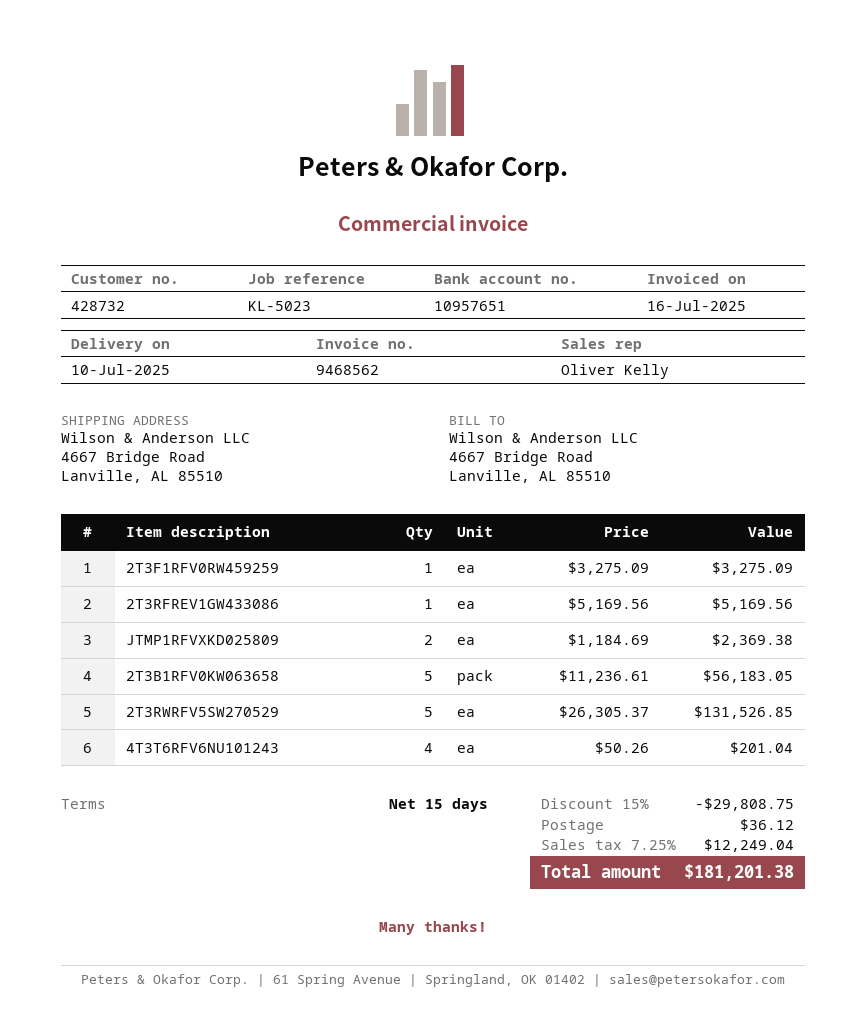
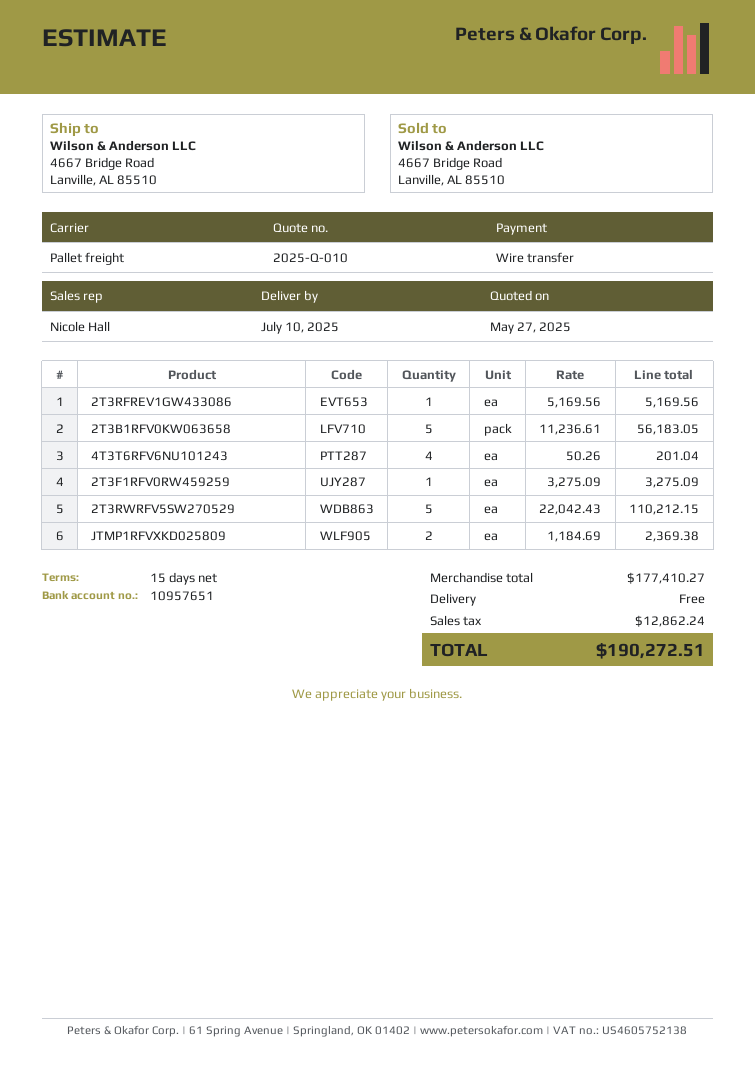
sales rep: Oliver Kelly -> Nicole Hall
2T3RWRFV5SW270529: 5 x 26305.37 = 131526.85 -> 5 x 22042.43 = 110212.15
discount: 15% = 29808.75 -> none
shipping: 36.12 -> 0.00
tax: 12249.04 -> 12862.24
total: 181201.38 -> 190272.51

